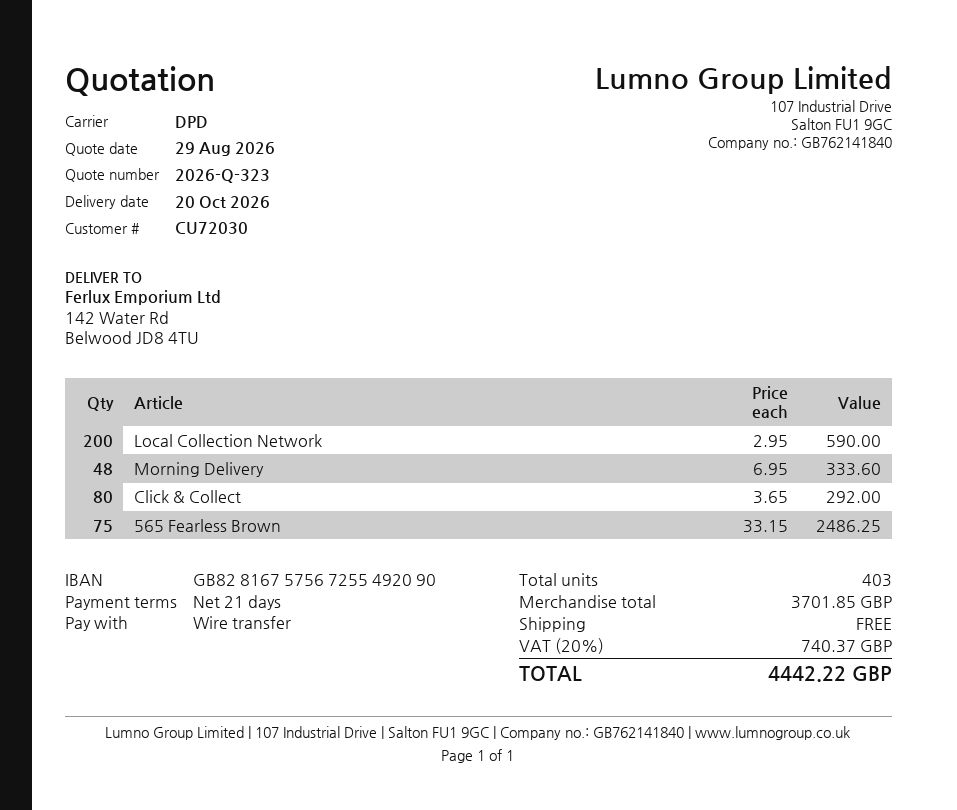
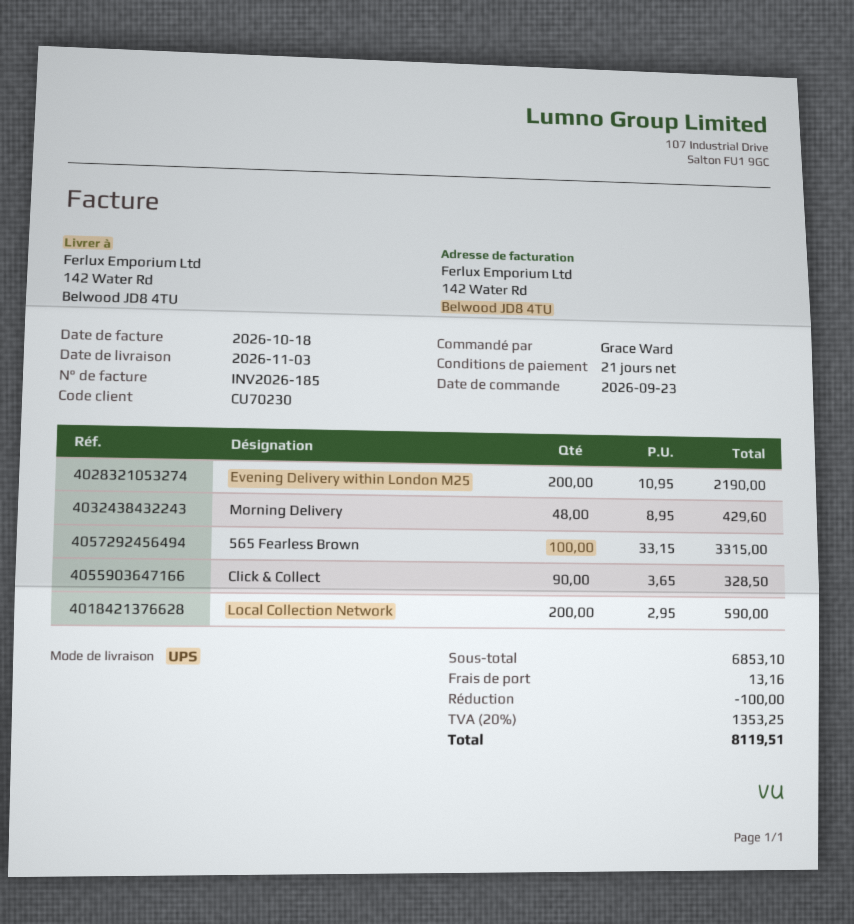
delivery date: 2026-10-20 -> 2026-11-03
customer number: CU72030 -> CU70230
shipping method: DPD -> UPS
Morning Delivery: 48 x 6.95 = 333.60 -> 48 x 8.95 = 429.60
Click & Collect: 80 x 3.65 = 292.00 -> 90 x 3.65 = 328.50
565 Fearless Brown: 75 x 33.15 = 2486.25 -> 100 x 33.15 = 3315.00
Evening Delivery within London M25: none -> 200 x 10.95 = 2190.00
subtotal: 3701.85 -> 6853.10
discount: none -> 100.00
shipping: 0.00 -> 13.16
tax: 20% = 740.37 -> 20% = 1353.25
total: 4442.22 -> 8119.51

